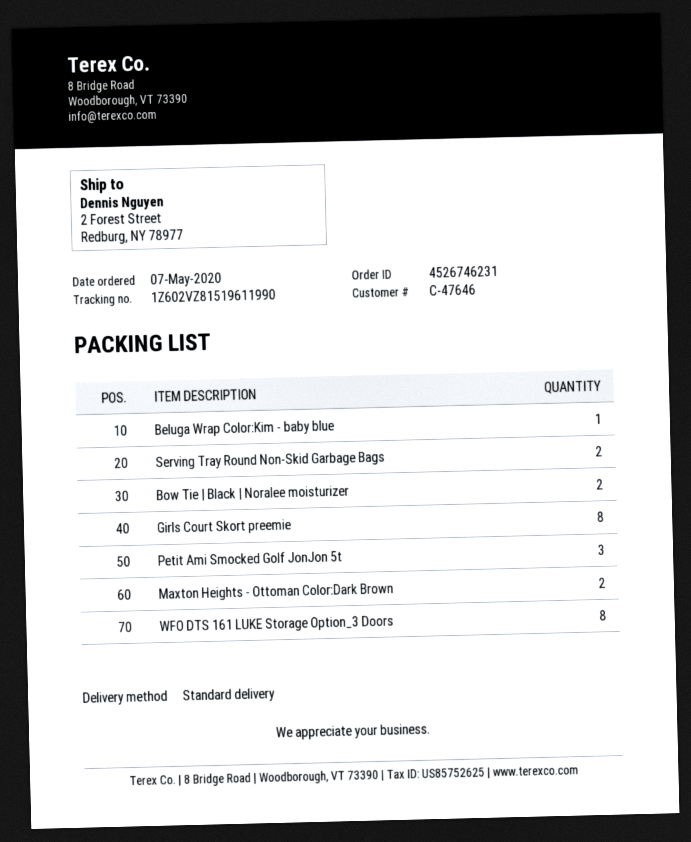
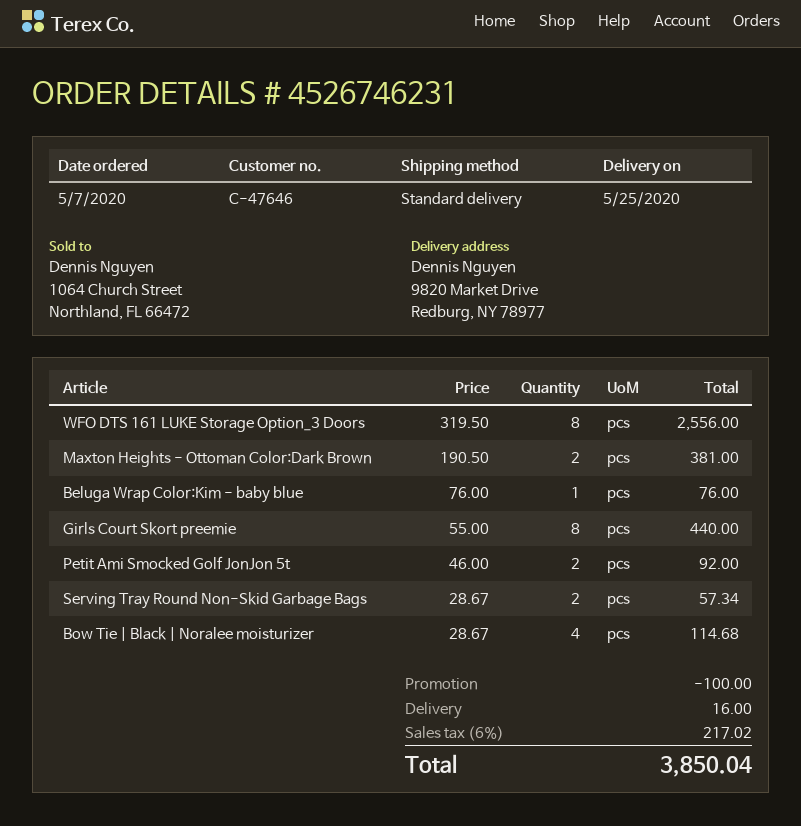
ship to: 2 Forest Street, Redburg, NY 78977 -> 9820 Market Drive, Redburg, NY 78977
Bow Tie | Black | Noralee moisturizer: 2 -> 4
Petit Ami Smocked Golf JonJon 5t: 3 -> 2

